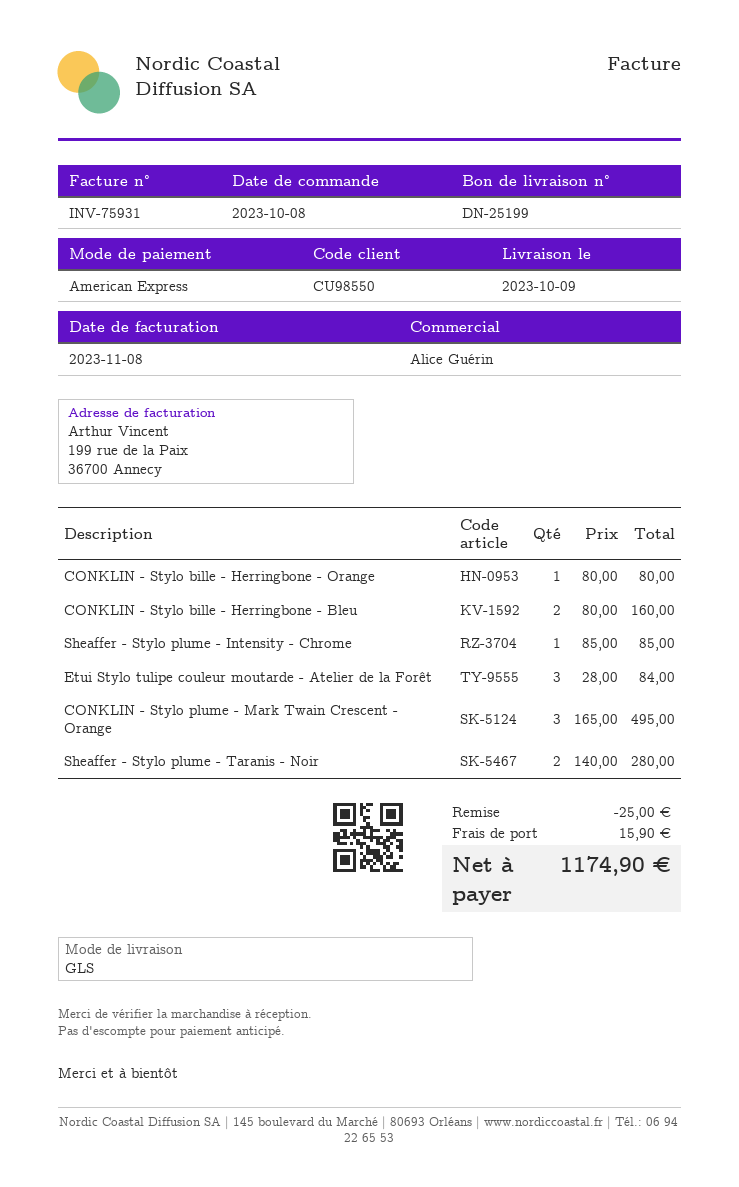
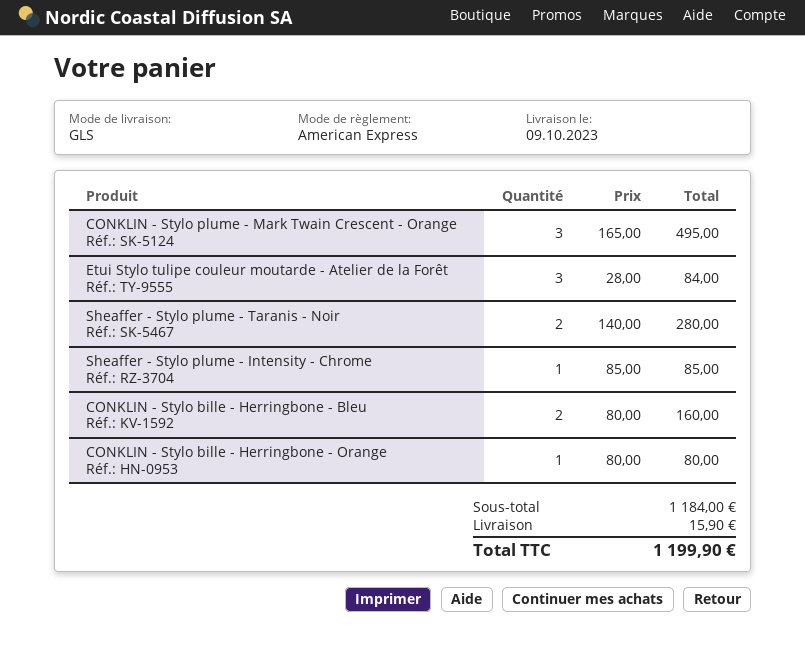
discount: 25.00 -> none
total: 1174.90 -> 1199.90

